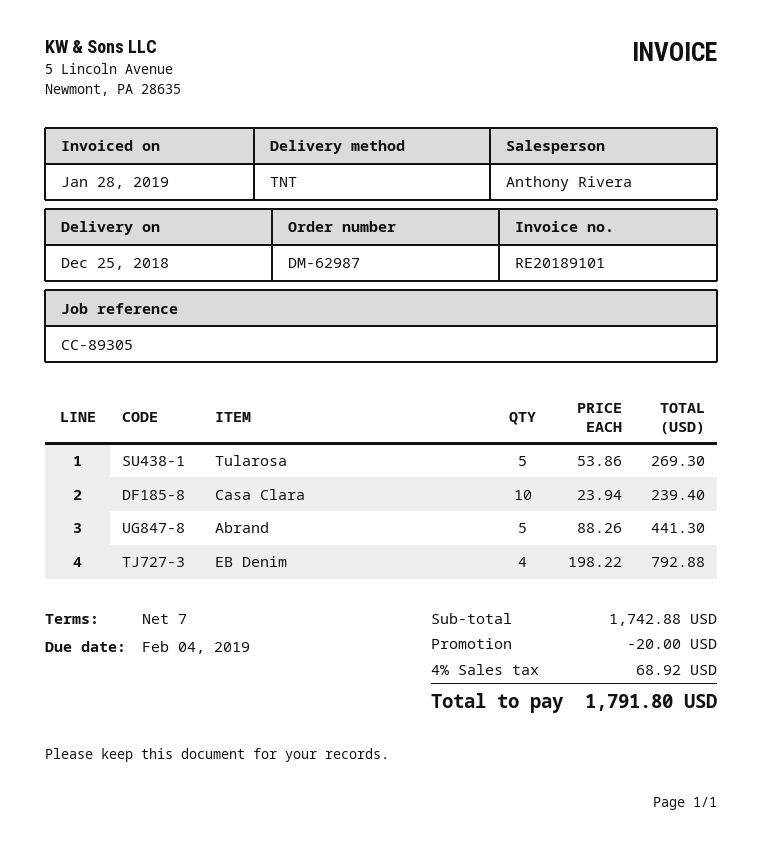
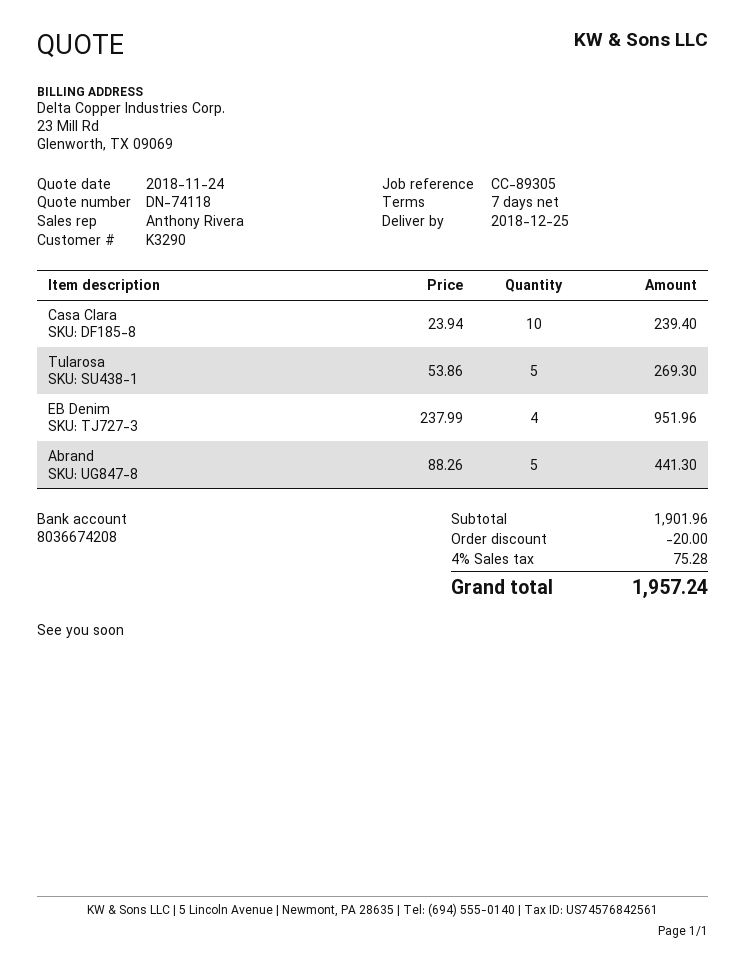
EB Denim: 4 x 198.22 = 792.88 -> 4 x 237.99 = 951.96
subtotal: 1742.88 -> 1901.96
tax: 4% = 68.92 -> 4% = 75.28
total: 1791.80 -> 1957.24

